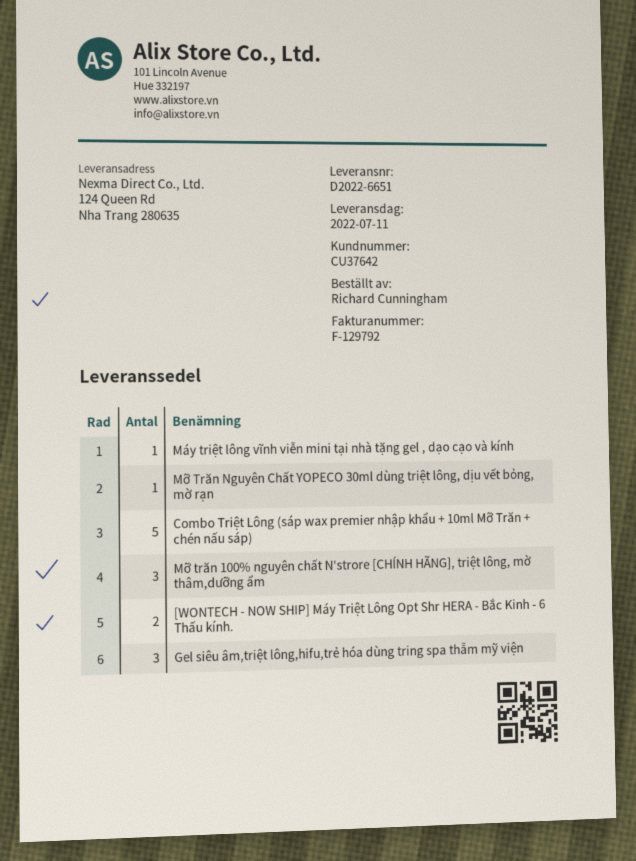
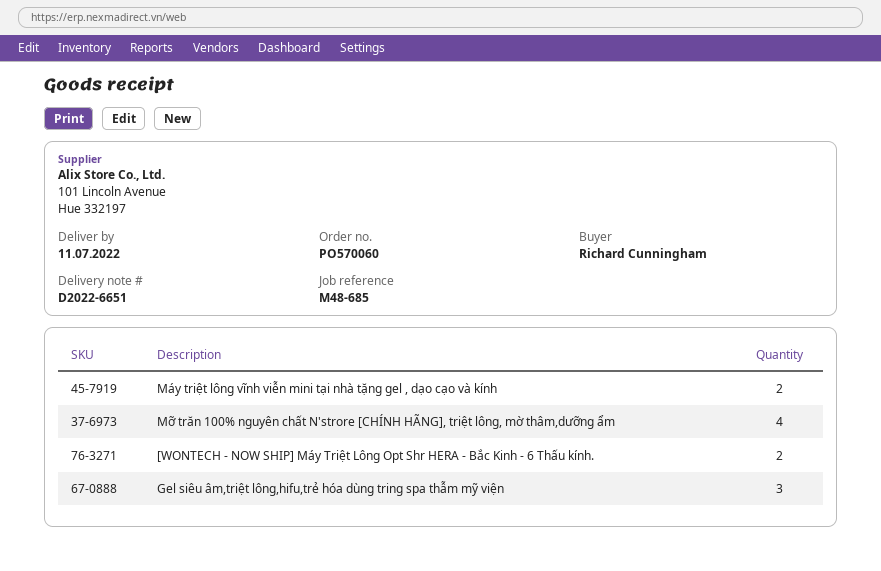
Máy triệt lông vĩnh viễn mini tại nhà tặng gel , dạo cạo và kính: 1 -> 2
Mỡ Trăn Nguyên Chất YOPECO 30ml dùng triệt lông, dịu vết bỏng, mờ rạn: 1 -> none
Combo Triệt Lông (sáp wax premier nhập khẩu + 10ml Mỡ Trăn + chén nấu sáp): 5 -> none
Mỡ trăn 100% nguyên chất N'strore [CHÍNH HÃNG], triệt lông, mờ thâm,dưỡng ẩm: 3 -> 4

